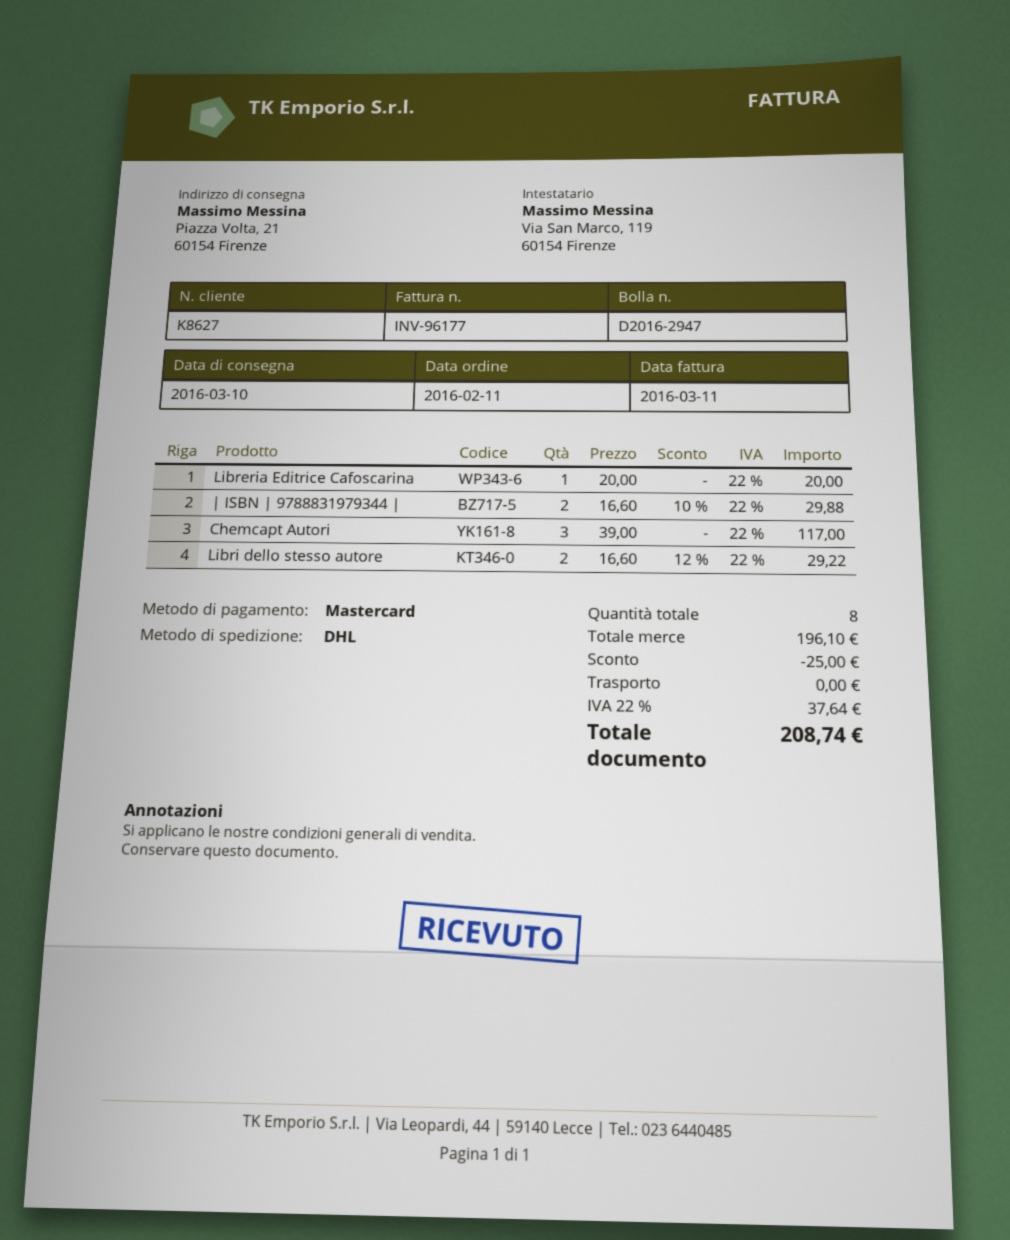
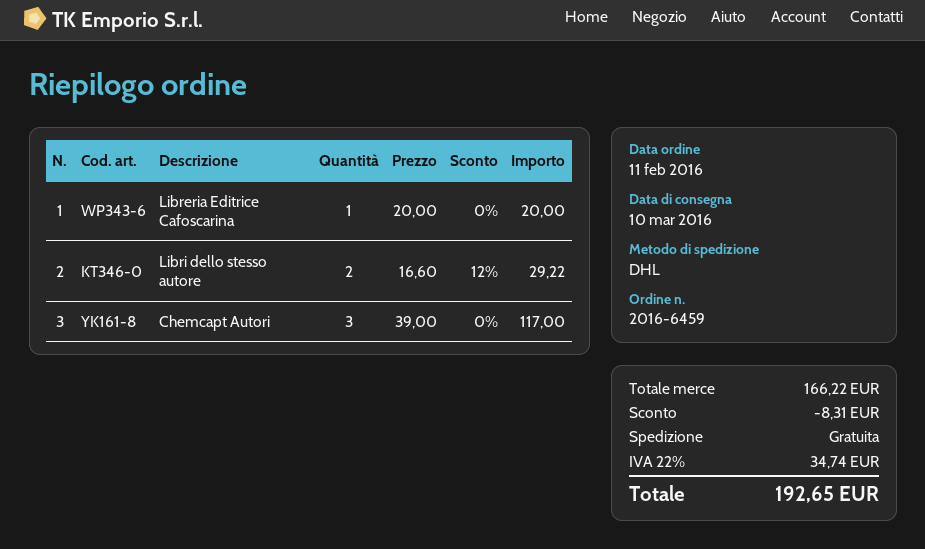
| ISBN | 9788831979344 |: 2 x 16.60 - 10% = 29.88 -> none
subtotal: 196.10 -> 166.22
discount: 25.00 -> 8.31
tax: 22% = 37.64 -> 22% = 34.74
total: 208.74 -> 192.65

